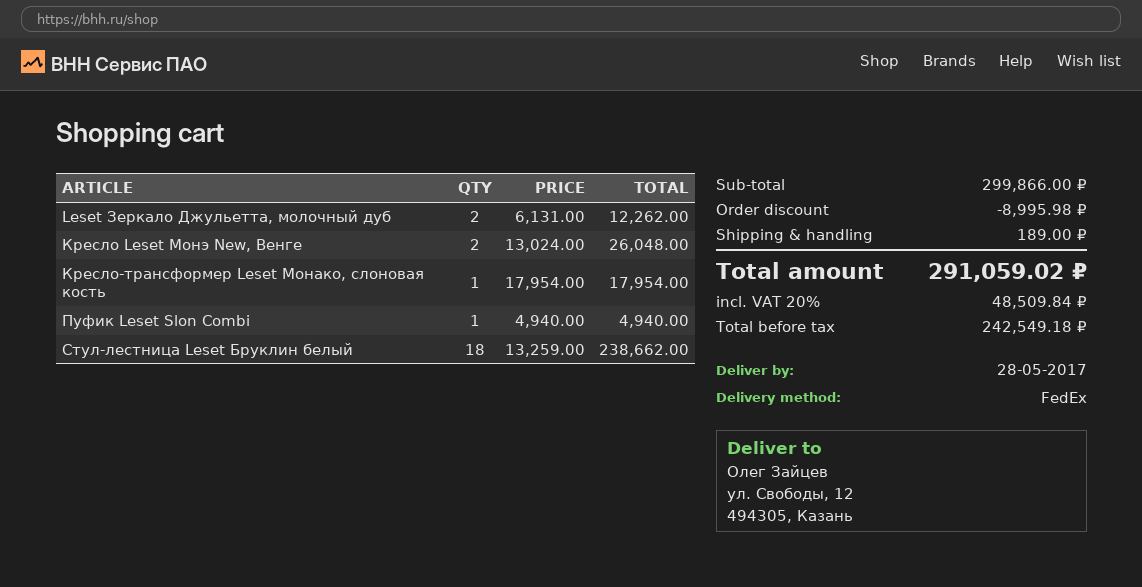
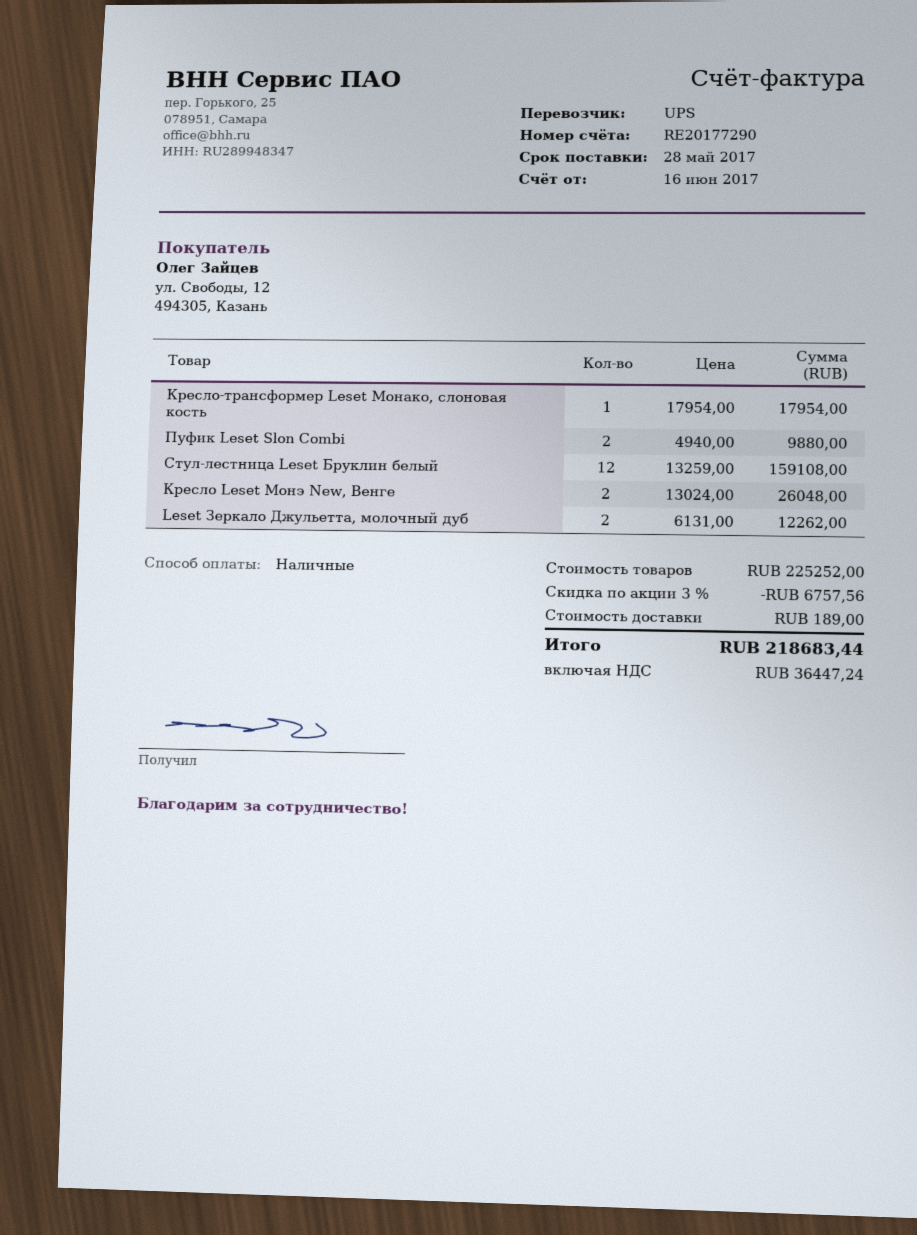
shipping method: FedEx -> UPS
Пуфик Leset Slon Combi: 1 x 4940.00 = 4940.00 -> 2 x 4940.00 = 9880.00
Стул-лестница Leset Бруклин белый: 18 x 13259.00 = 238662.00 -> 12 x 13259.00 = 159108.00
subtotal: 299866.00 -> 225252.00
discount: 8995.98 -> 6757.56
tax: 48509.84 -> 36447.24
total: 291059.02 -> 218683.44

